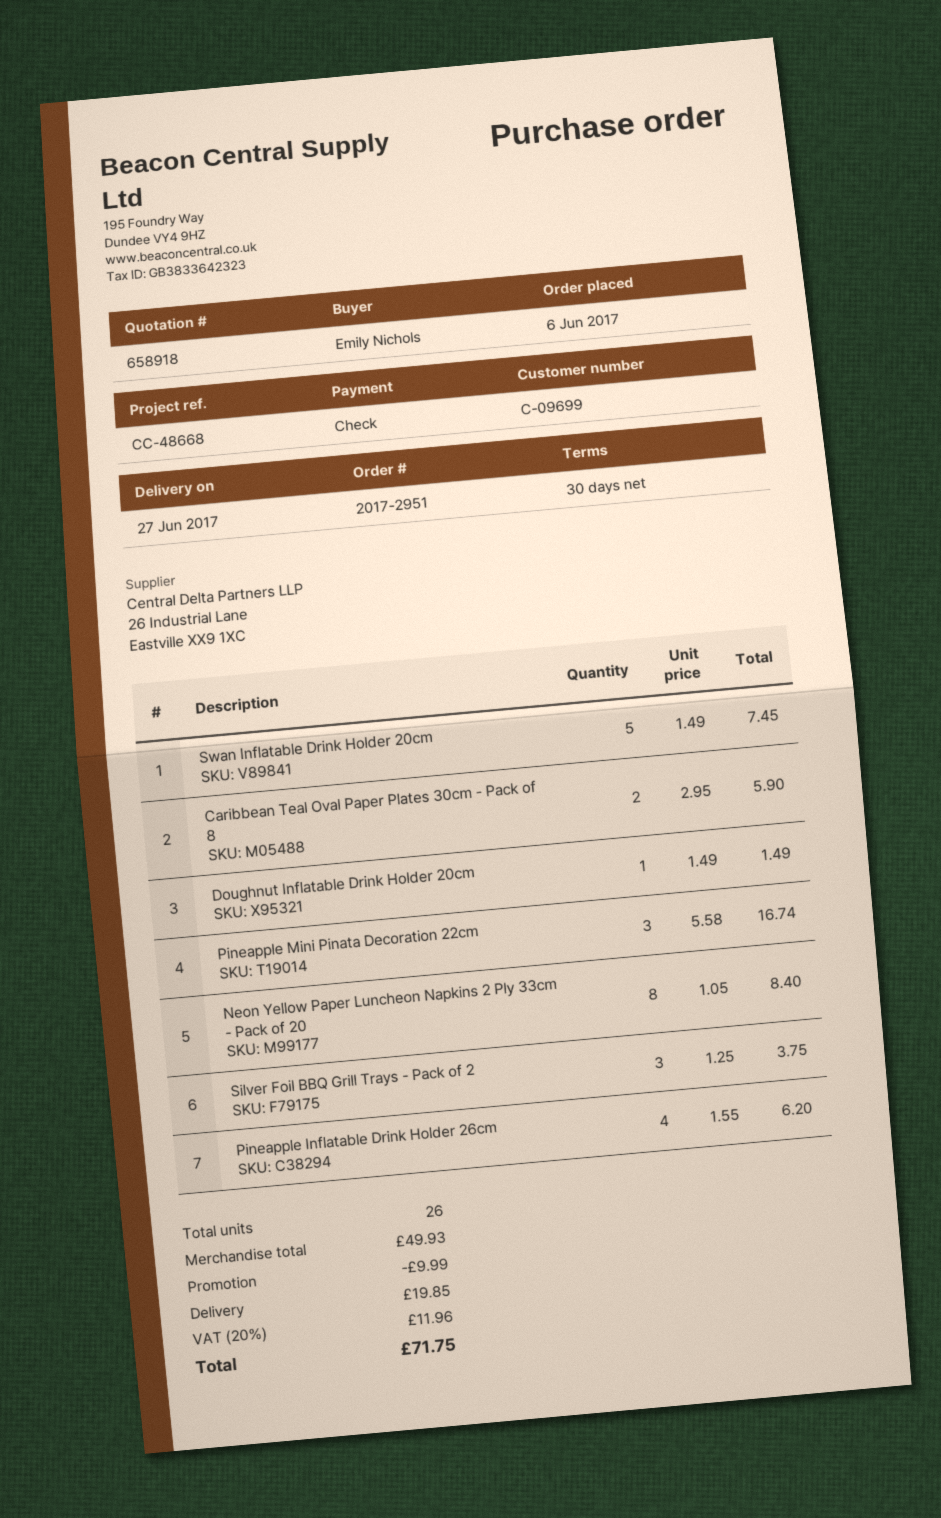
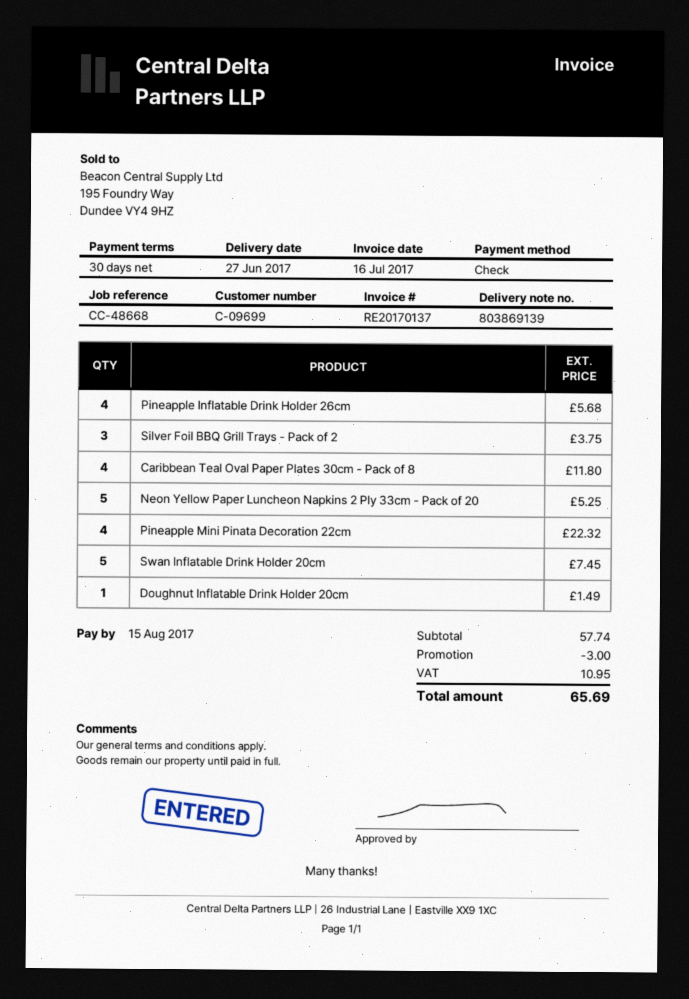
Caribbean Teal Oval Paper Plates 30cm - Pack of 8: 2 for 5.90 -> 4 for 11.80
Pineapple Mini Pinata Decoration 22cm: 3 for 16.74 -> 4 for 22.32
Neon Yellow Paper Luncheon Napkins 2 Ply 33cm - Pack of 20: 8 for 8.40 -> 5 for 5.25
Pineapple Inflatable Drink Holder 26cm: 4 for 6.20 -> 4 for 5.68
subtotal: 49.93 -> 57.74
discount: 9.99 -> 3.00
shipping: 19.85 -> none
tax: 11.96 -> 10.95
total: 71.75 -> 65.69

